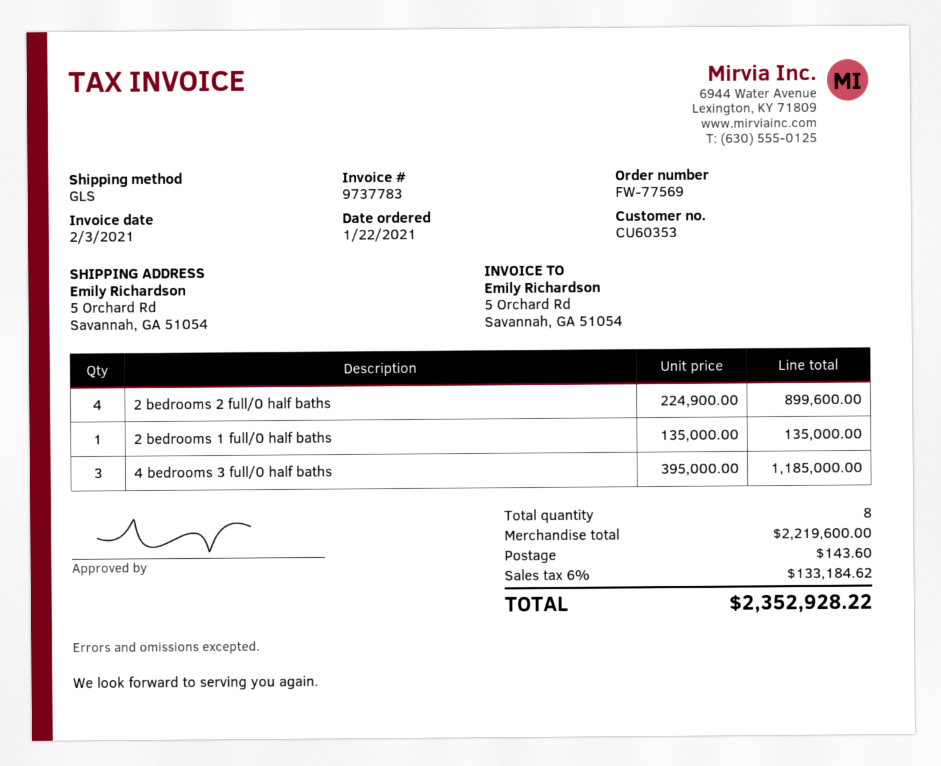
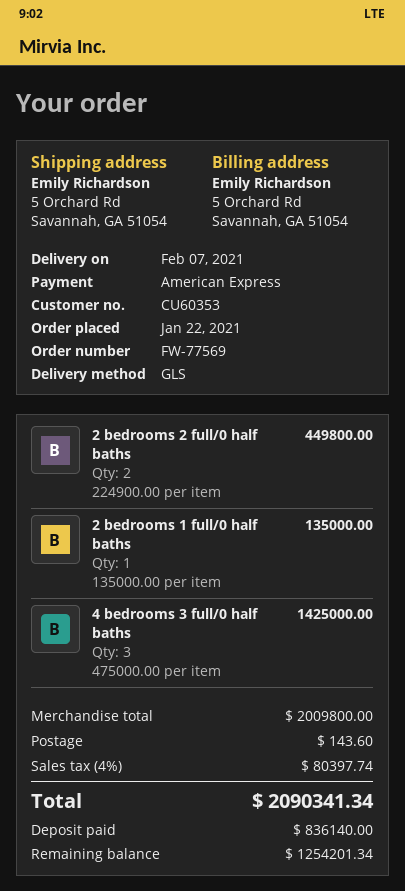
2 bedrooms 2 full/0 half baths: 4 x 224900.00 = 899600.00 -> 2 x 224900.00 = 449800.00
4 bedrooms 3 full/0 half baths: 3 x 395000.00 = 1185000.00 -> 3 x 475000.00 = 1425000.00
subtotal: 2219600.00 -> 2009800.00
tax: 6% = 133184.62 -> 4% = 80397.74
total: 2352928.22 -> 2090341.34

